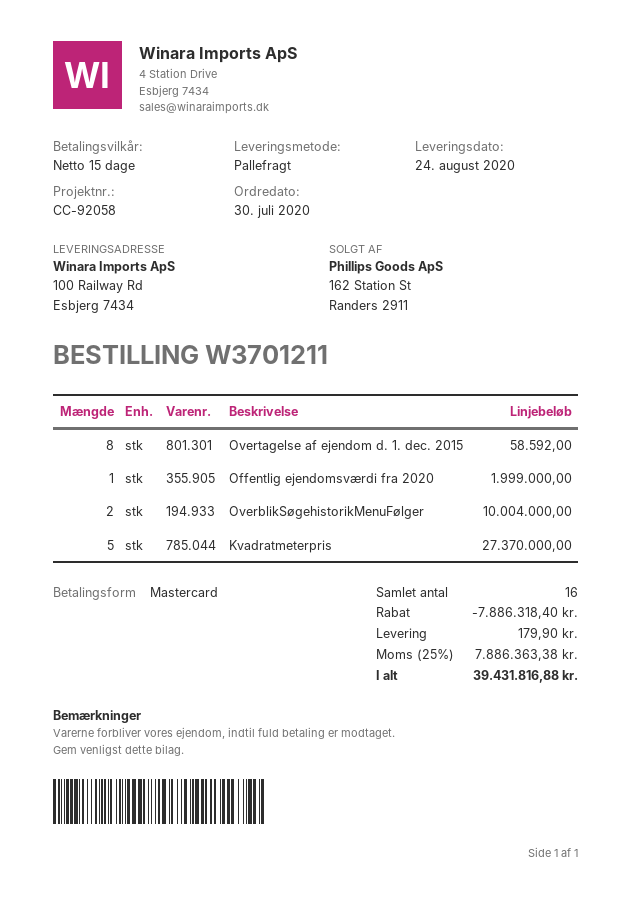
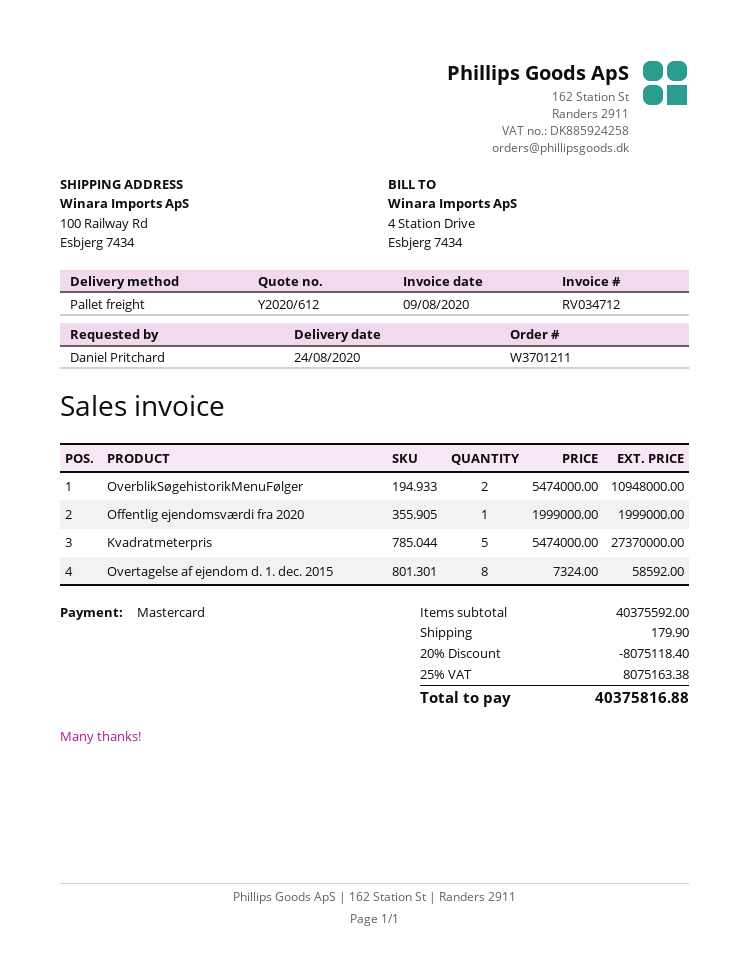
OverblikSøgehistorikMenuFølger: 2 for 10004000.00 -> 2 for 10948000.00
discount: 7886318.40 -> 8075118.40
tax: 25% = 7886363.38 -> 25% = 8075163.38
total: 39431816.88 -> 40375816.88

